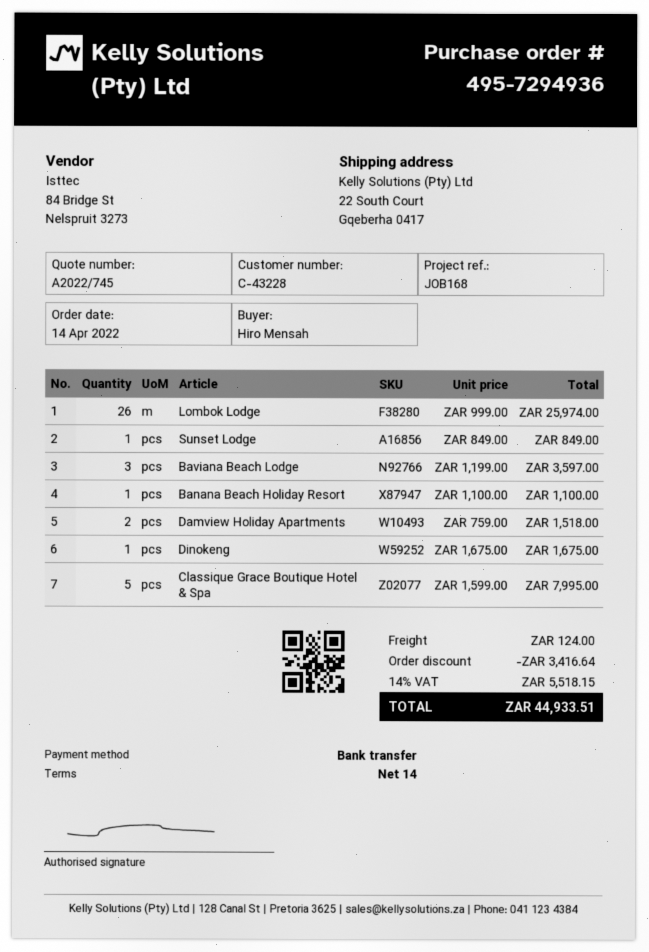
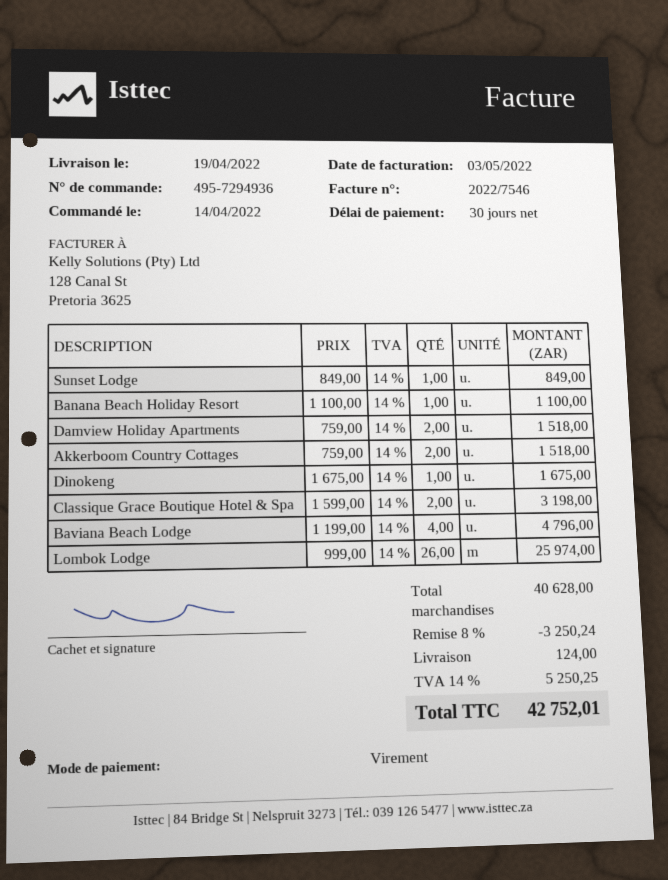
payment terms: 14 days -> 30 days
Baviana Beach Lodge: 3 x 1199.00 = 3597.00 -> 4 x 1199.00 = 4796.00
Classique Grace Boutique Hotel & Spa: 5 x 1599.00 = 7995.00 -> 2 x 1599.00 = 3198.00
Akkerboom Country Cottages: none -> 2 x 759.00 = 1518.00
discount: 3416.64 -> 3250.24
tax: 14% = 5518.15 -> 14% = 5250.25
total: 44933.51 -> 42752.01

